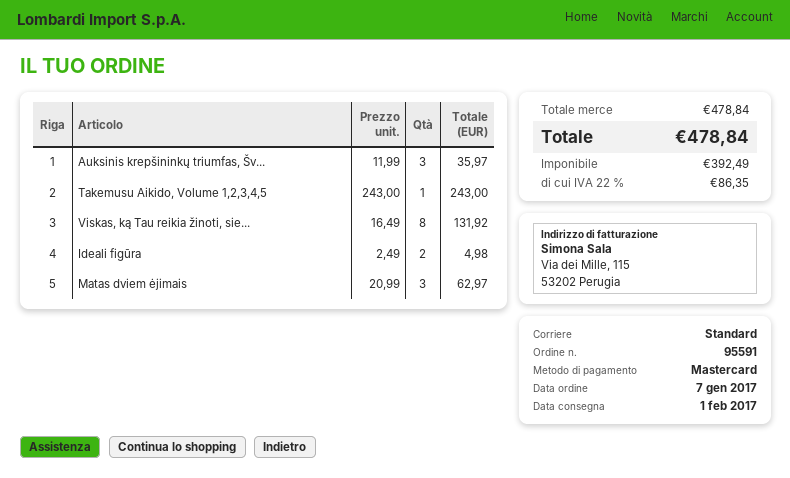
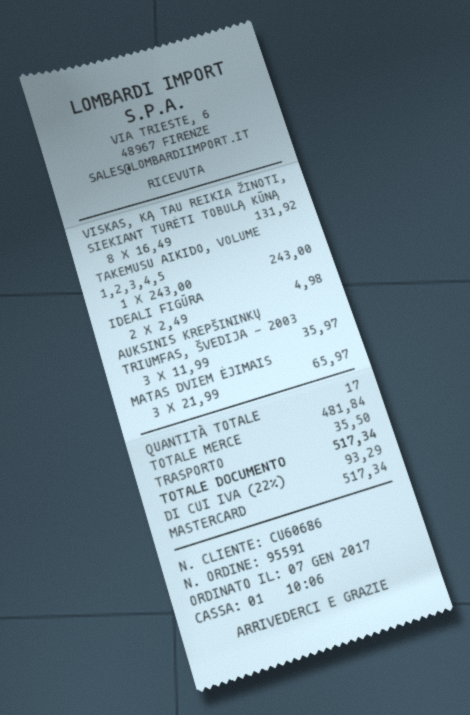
Matas dviem ėjimais: 3 x 20.99 = 62.97 -> 3 x 21.99 = 65.97
subtotal: 478.84 -> 481.84
shipping: none -> 35.50
tax: 22% = 86.35 -> 22% = 93.29
total: 478.84 -> 517.34

